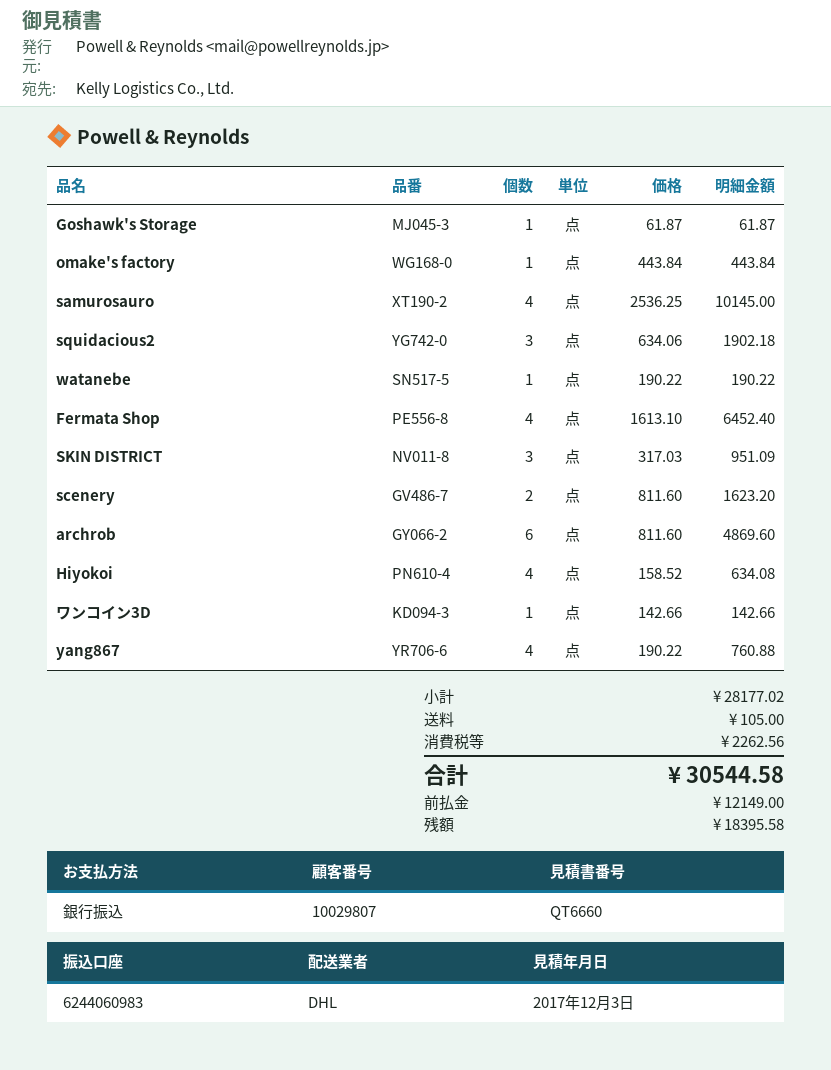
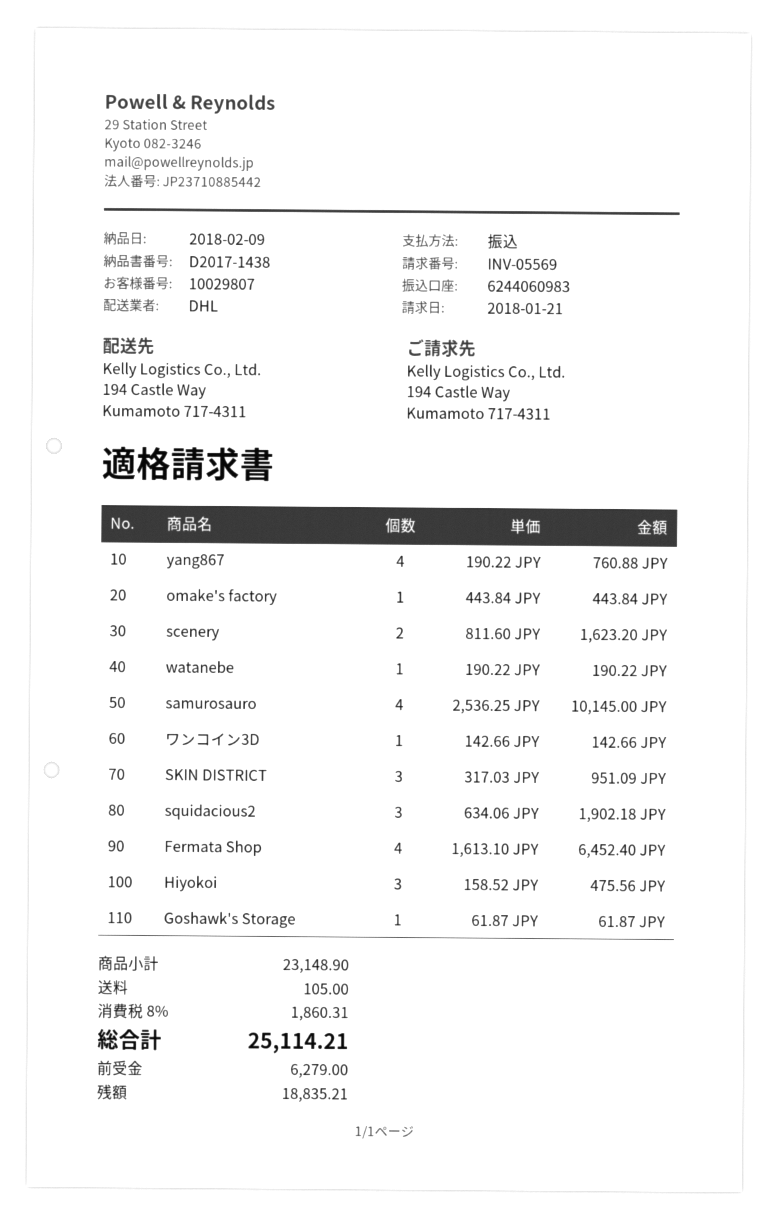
archrob: 6 x 811.60 = 4869.60 -> none
Hiyokoi: 4 x 158.52 = 634.08 -> 3 x 158.52 = 475.56
subtotal: 28177.02 -> 23148.90
tax: 2262.56 -> 1860.31
total: 30544.58 -> 25114.21
deposit: 12149.00 -> 6279.00
balance: 18395.58 -> 18835.21

